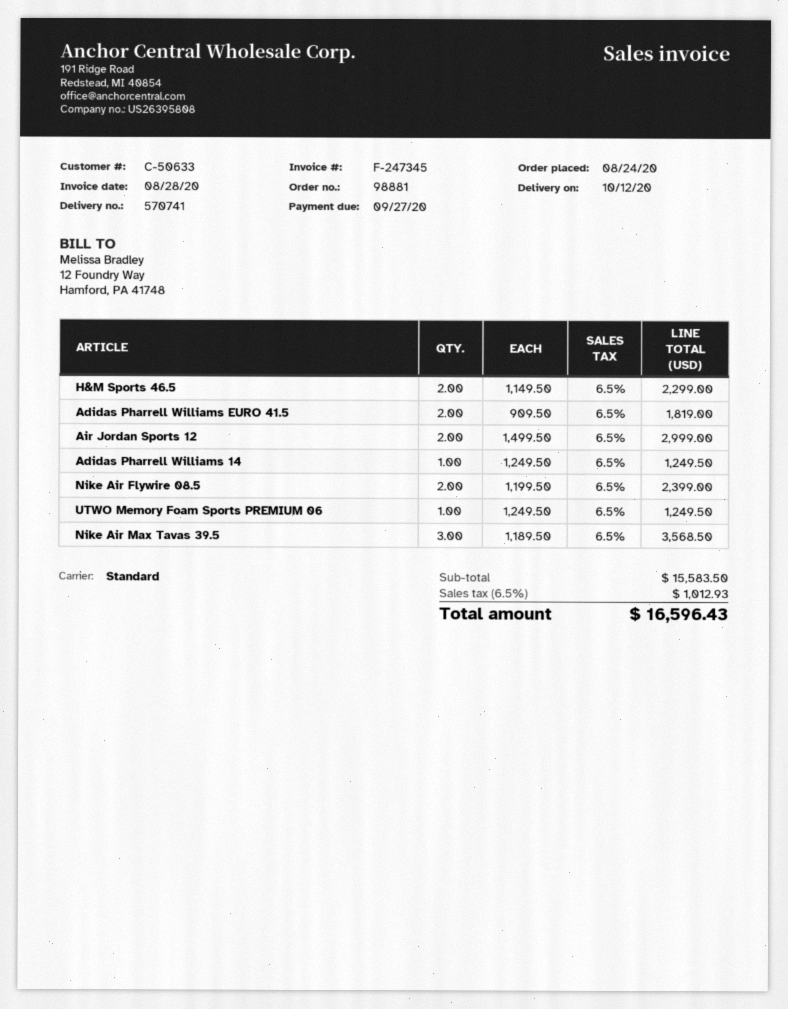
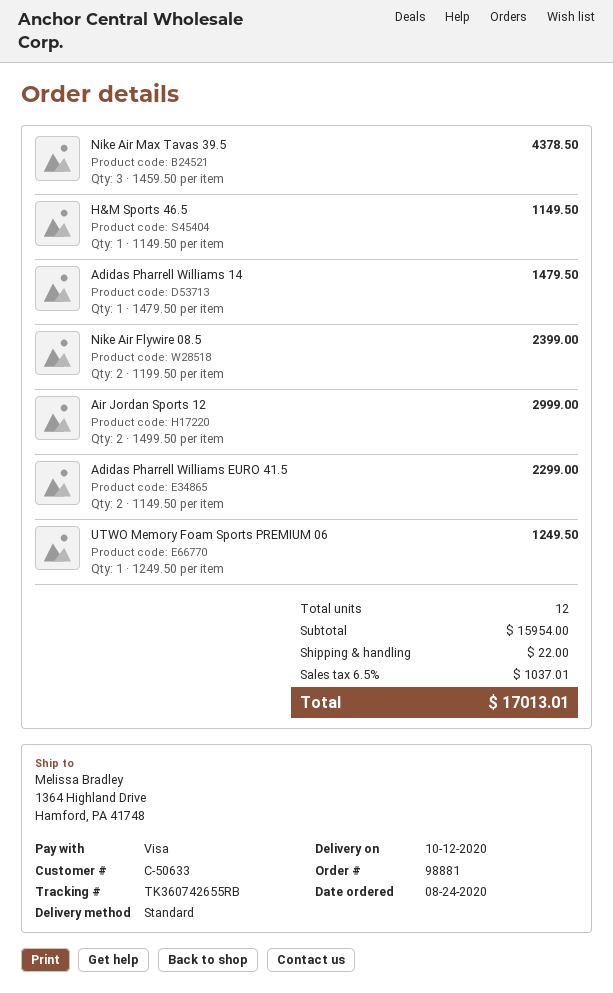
H&M Sports 46.5: 2 x 1149.50 = 2299.00 -> 1 x 1149.50 = 1149.50
Adidas Pharrell Williams EURO 41.5: 2 x 909.50 = 1819.00 -> 2 x 1149.50 = 2299.00
Adidas Pharrell Williams 14: 1 x 1249.50 = 1249.50 -> 1 x 1479.50 = 1479.50
Nike Air Max Tavas 39.5: 3 x 1189.50 = 3568.50 -> 3 x 1459.50 = 4378.50
subtotal: 15583.50 -> 15954.00
shipping: none -> 22.00
tax: 6.5% = 1012.93 -> 6.5% = 1037.01
total: 16596.43 -> 17013.01

